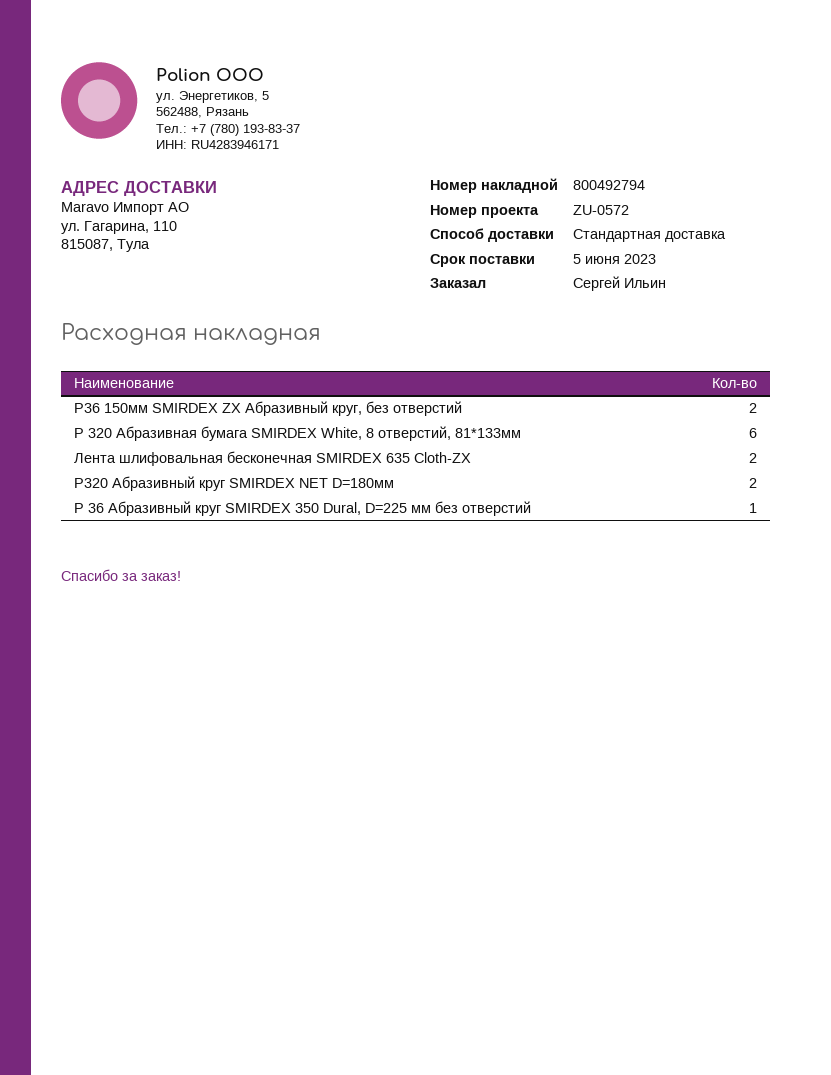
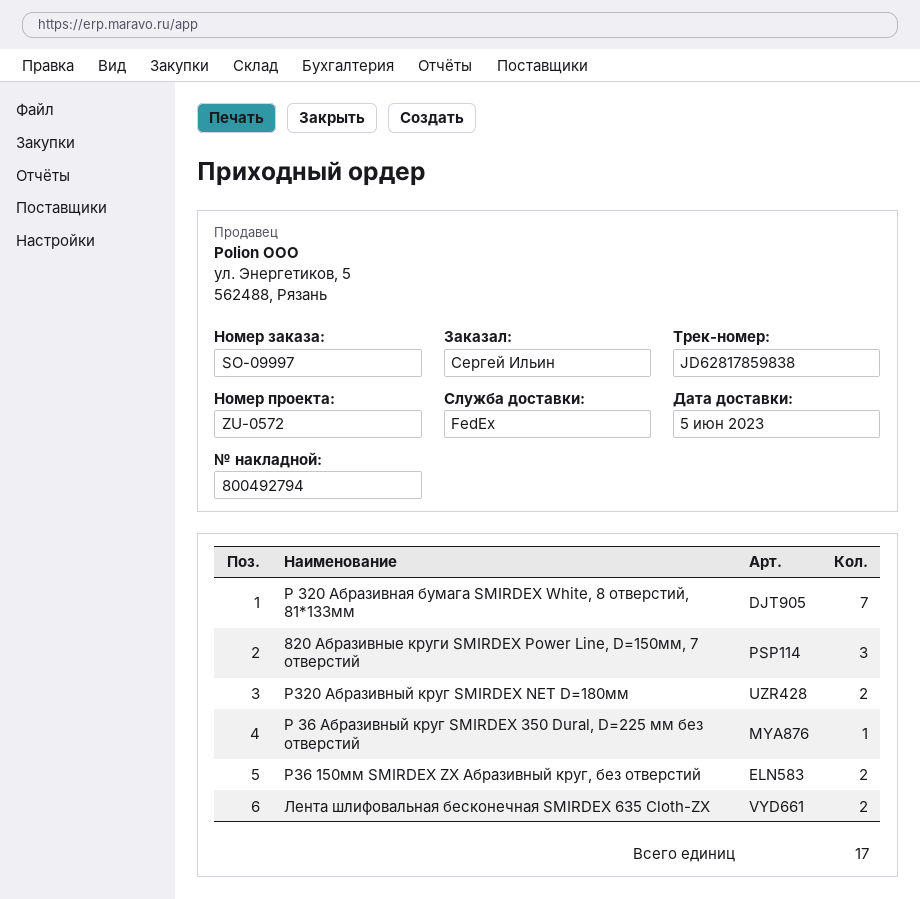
shipping method: standard -> FedEx
P 320 Абразивная бумага SMIRDEX White, 8 отверстий, 81*133мм: 6 -> 7
820 Абразивные круги SMIRDEX Power Line, D=150мм, 7 отверстий: none -> 3

